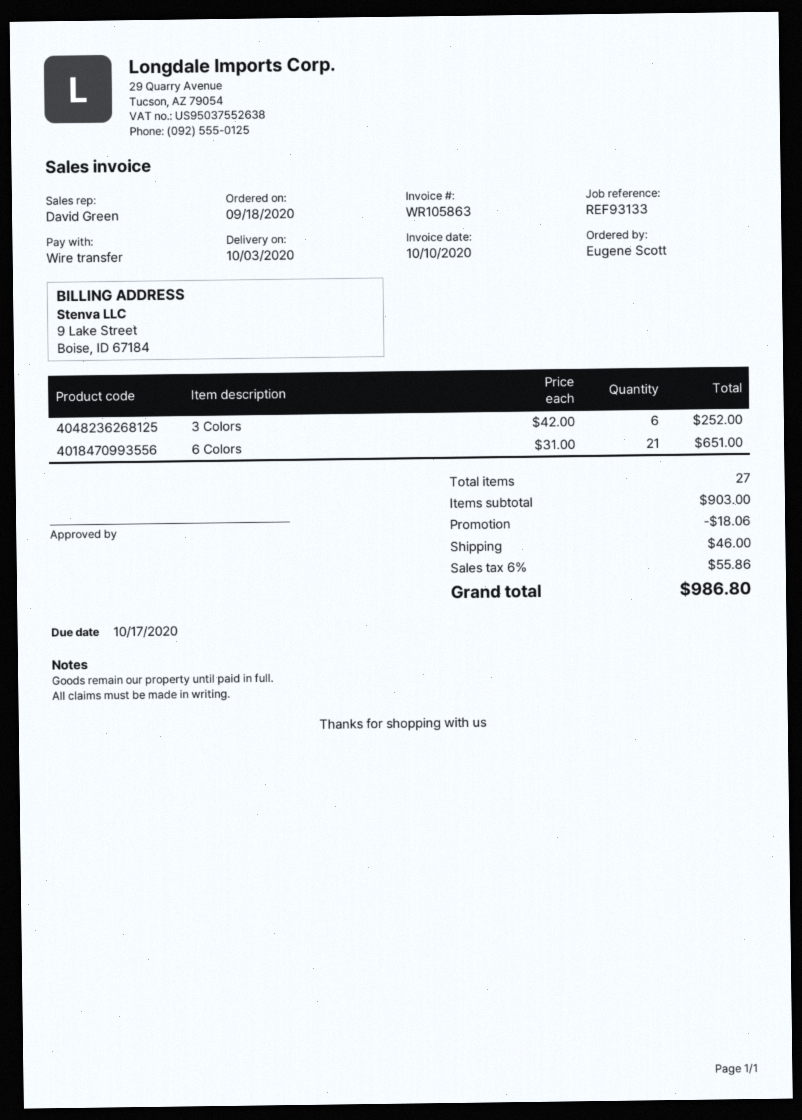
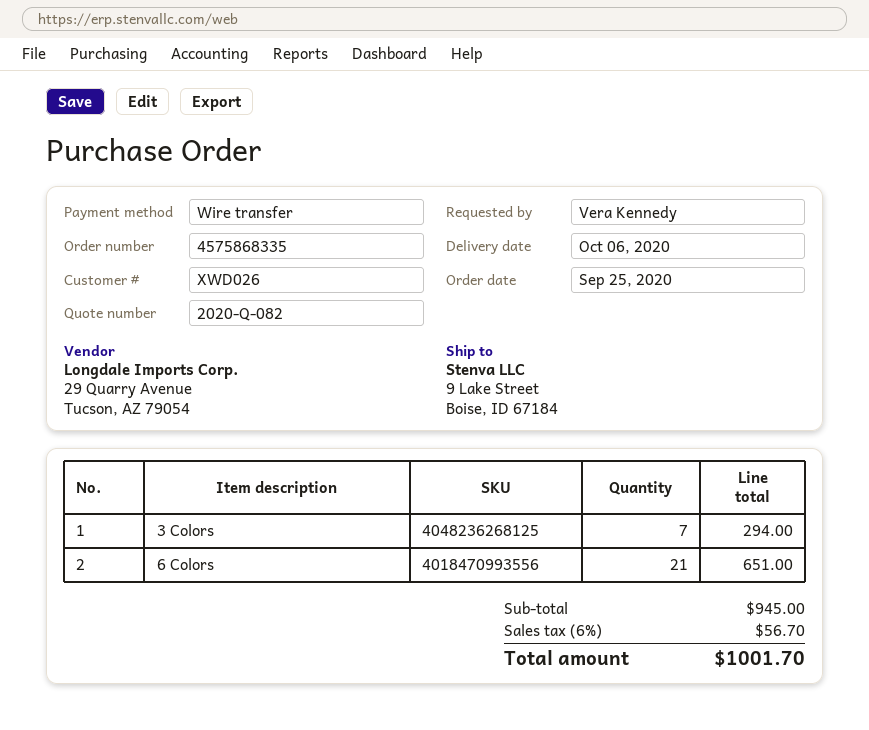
order date: 2020-09-18 -> 2020-09-25
delivery date: 2020-10-03 -> 2020-10-06
ordered by: Eugene Scott -> Vera Kennedy
3 Colors: 6 for 252.00 -> 7 for 294.00
subtotal: 903.00 -> 945.00
discount: 18.06 -> none
shipping: 46.00 -> none
tax: 6% = 55.86 -> 6% = 56.70
total: 986.80 -> 1001.70

